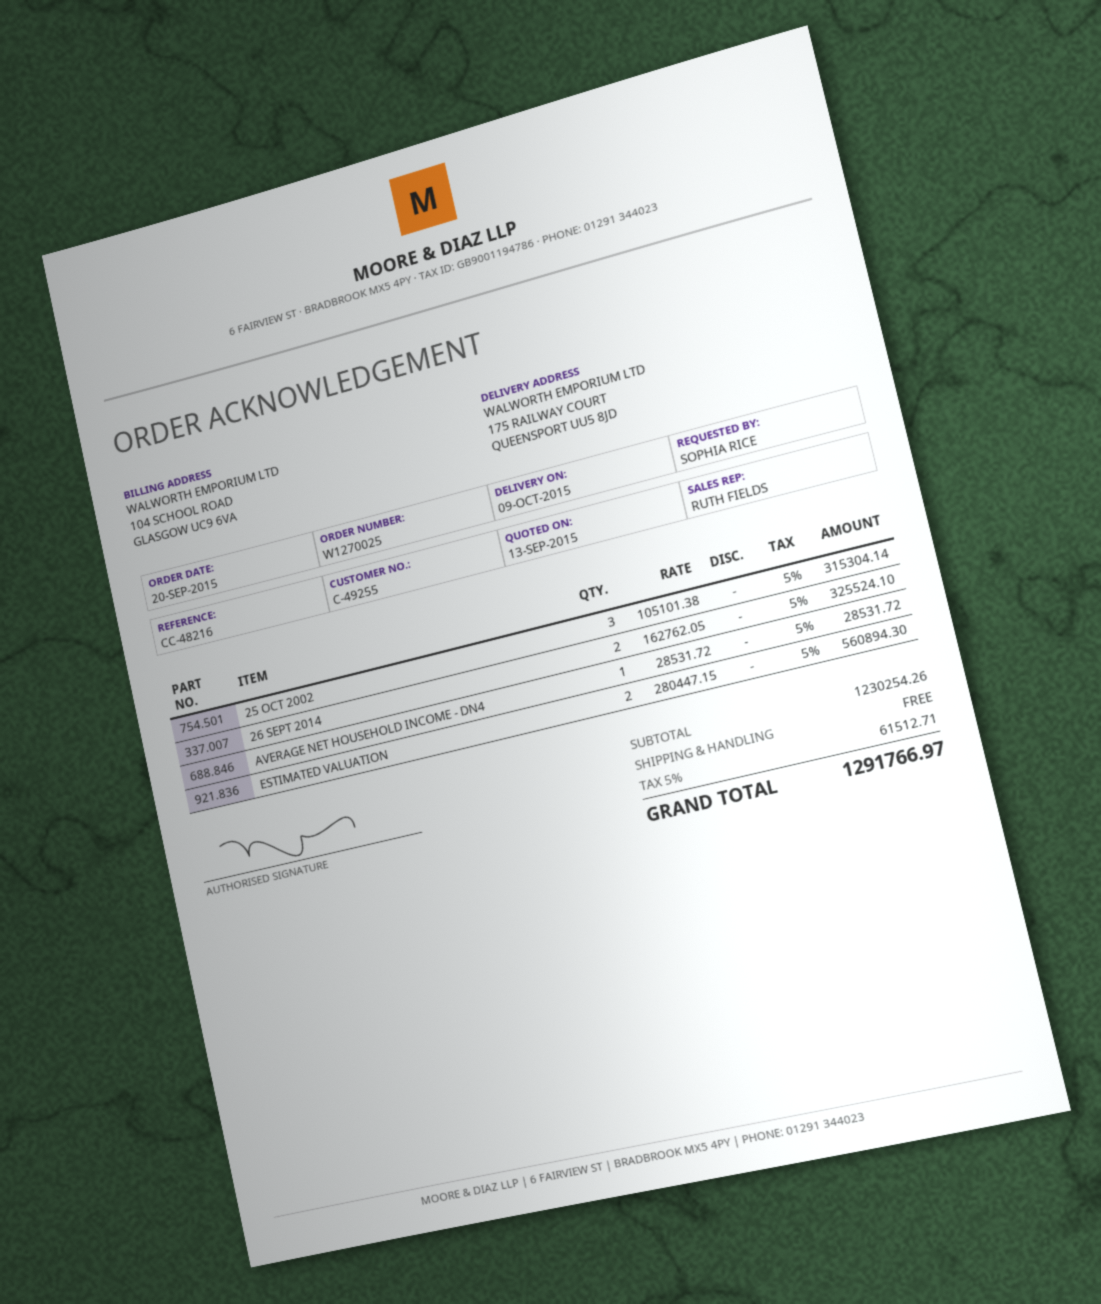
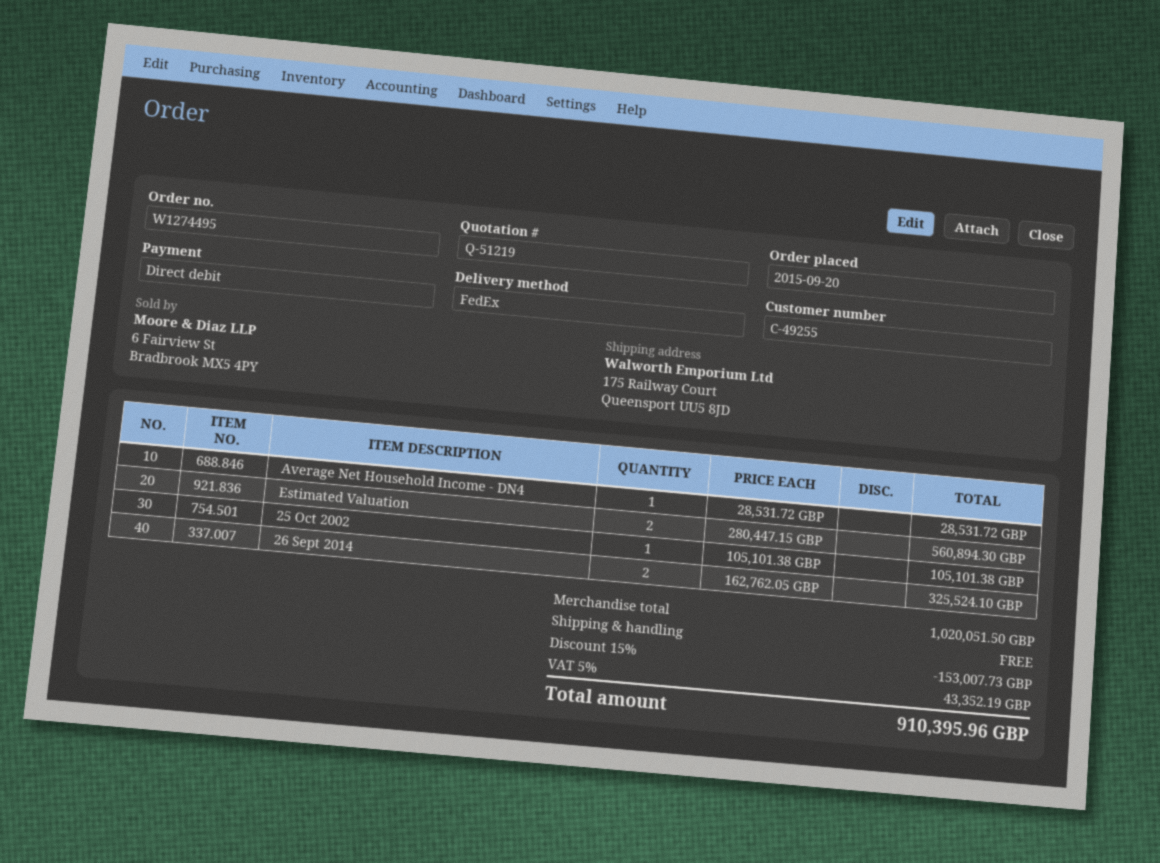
order number: W1270025 -> W1274495
25 OCT 2002: 3 x 105101.38 = 315304.14 -> 1 x 105101.38 = 105101.38
subtotal: 1230254.26 -> 1020051.50
discount: none -> 15% = 153007.73
tax: 5% = 61512.71 -> 5% = 43352.19
total: 1291766.97 -> 910395.96

